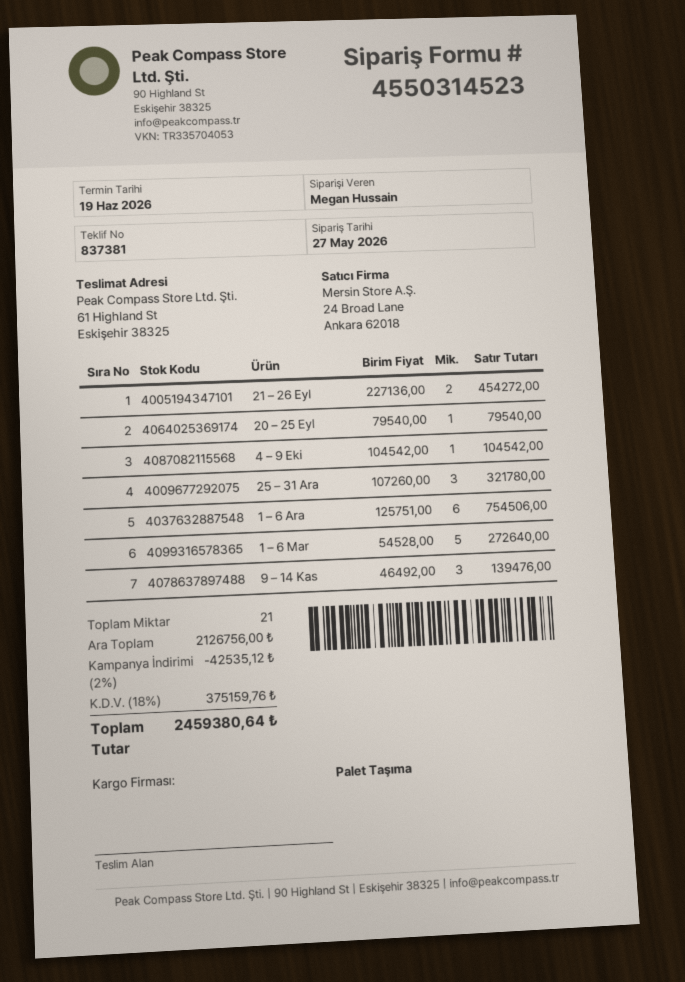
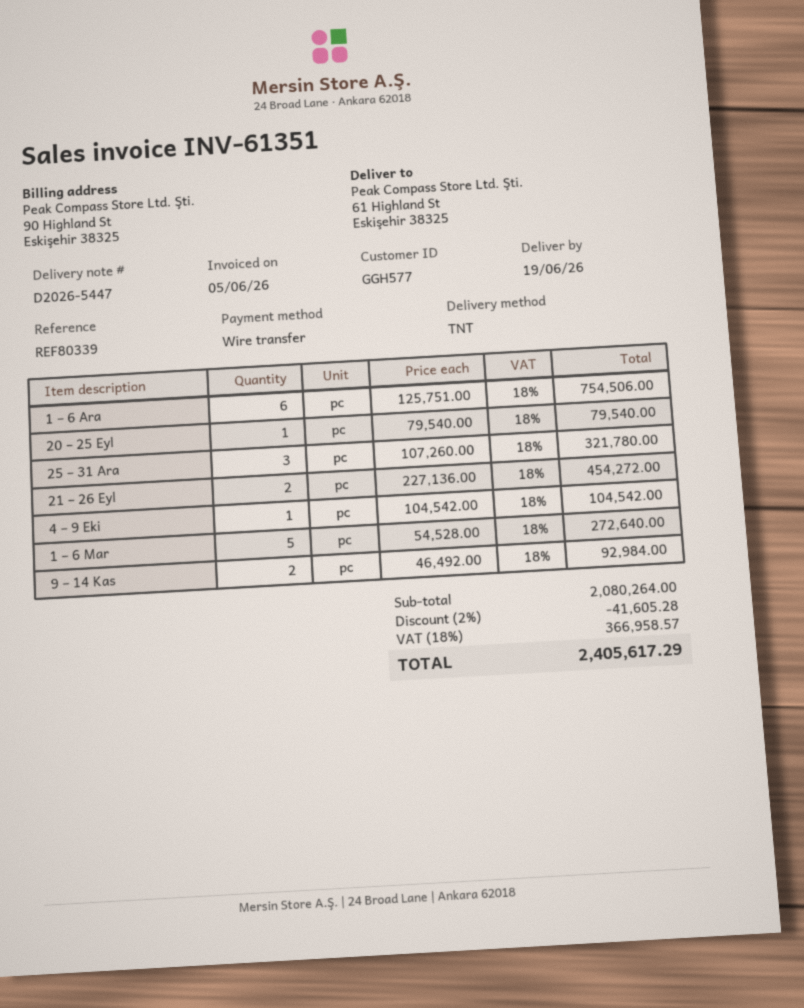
shipping method: pallet freight -> TNT
9 – 14 Kas: 3 x 46492.00 = 139476.00 -> 2 x 46492.00 = 92984.00
subtotal: 2126756.00 -> 2080264.00
discount: 2% = 42535.12 -> 2% = 41605.28
tax: 18% = 375159.76 -> 18% = 366958.57
total: 2459380.64 -> 2405617.29

